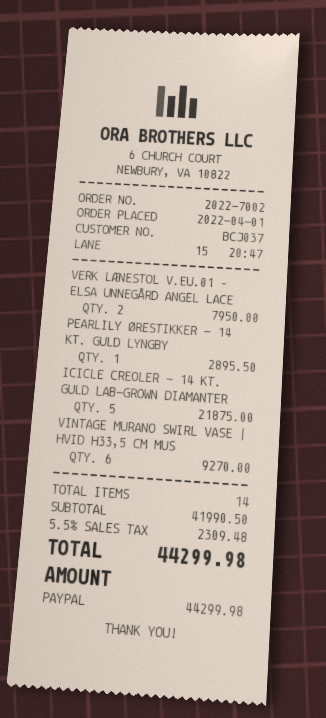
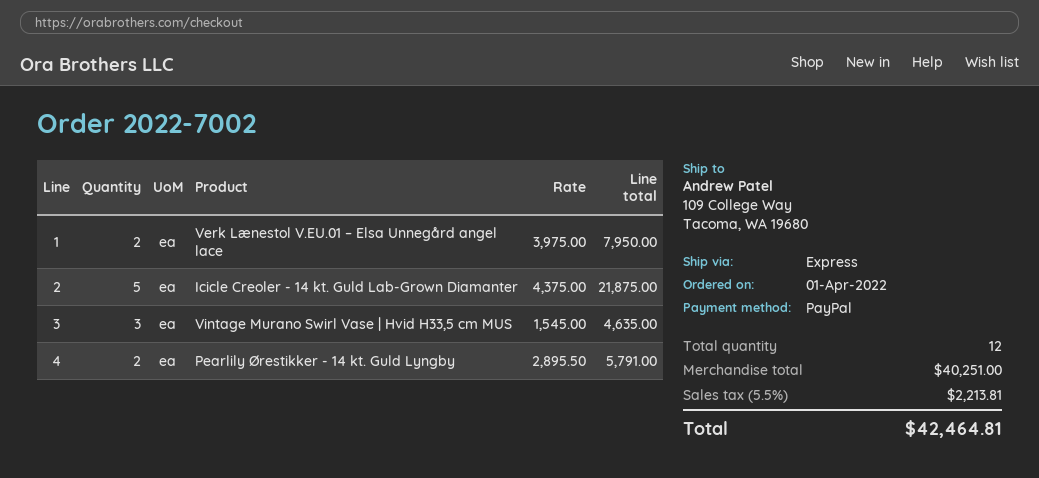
PEARLILY ØRESTIKKER - 14 KT. GULD LYNGBY: 1 for 2895.50 -> 2 for 5791.00
VINTAGE MURANO SWIRL VASE | HVID H33,5 CM MUS: 6 for 9270.00 -> 3 for 4635.00
total quantity: 14 -> 12
subtotal: 41990.50 -> 40251.00
tax: 5.5% = 2309.48 -> 5.5% = 2213.81
total: 44299.98 -> 42464.81

